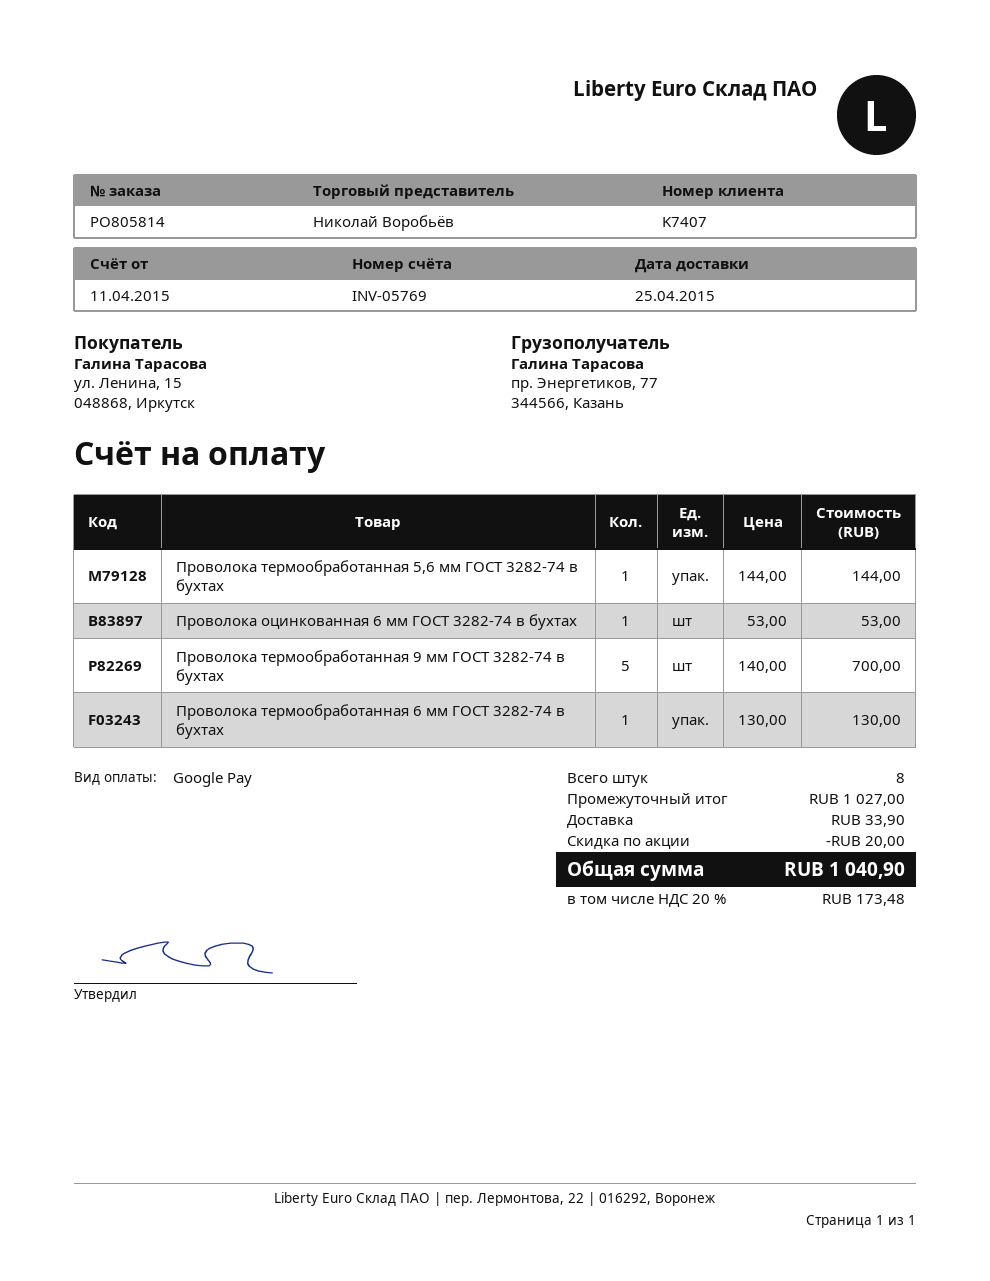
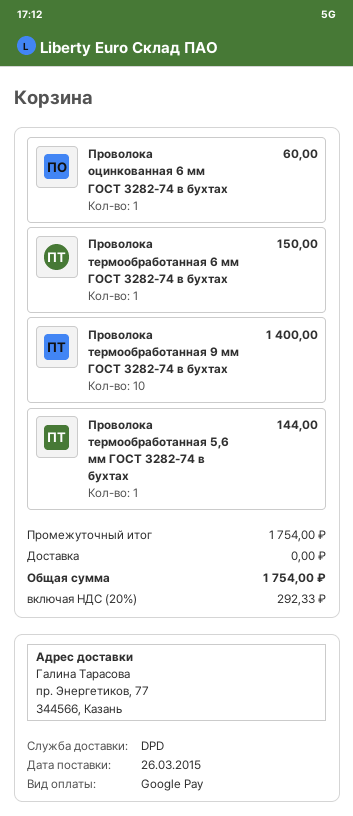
delivery date: 2015-04-25 -> 2015-03-26
Проволока оцинкованная 6 мм ГОСТ 3282-74 в бухтах: 1 for 53.00 -> 1 for 60.00
Проволока термообработанная 9 мм ГОСТ 3282-74 в бухтах: 5 for 700.00 -> 10 for 1400.00
Проволока термообработанная 6 мм ГОСТ 3282-74 в бухтах: 1 for 130.00 -> 1 for 150.00
subtotal: 1027.00 -> 1754.00
discount: 20.00 -> none
shipping: 33.90 -> 0.00
tax: 20% = 173.48 -> 20% = 292.33
total: 1040.90 -> 1754.00

